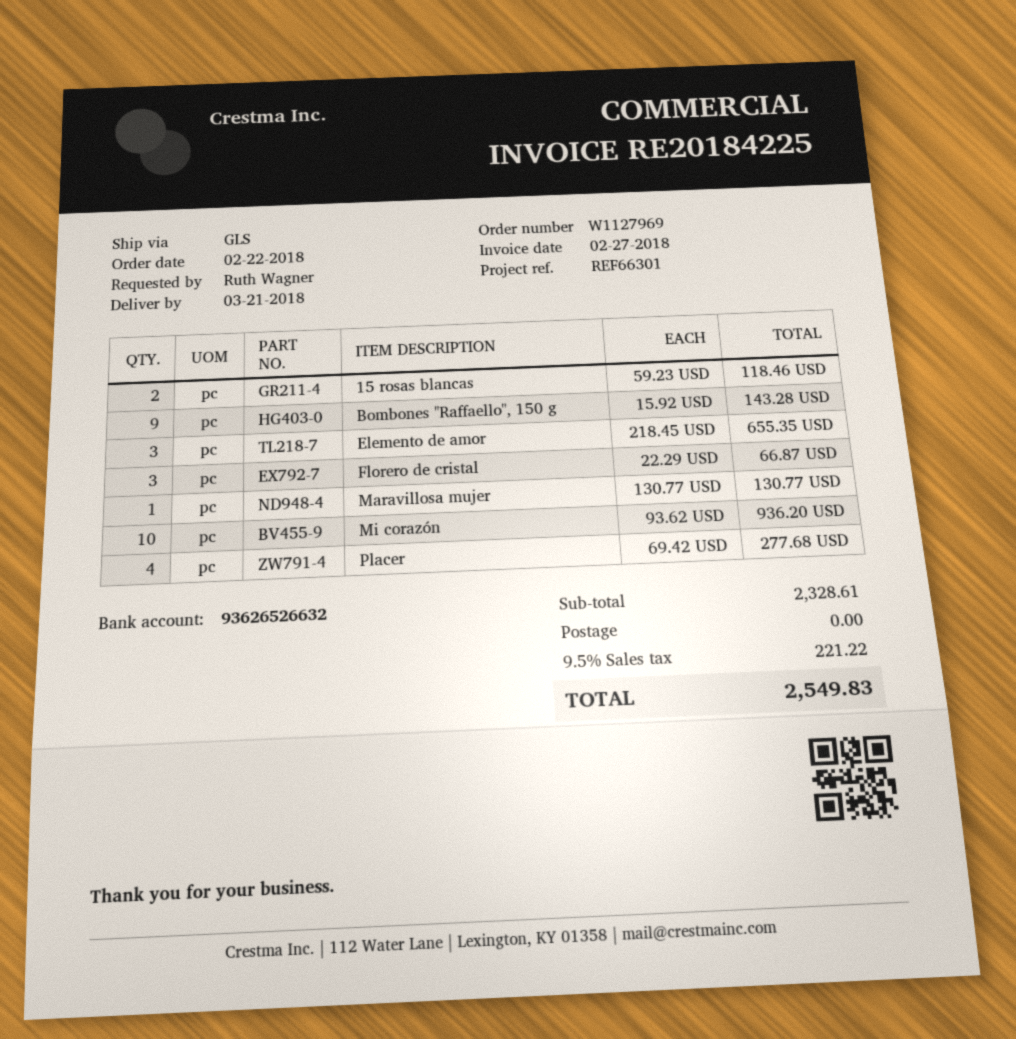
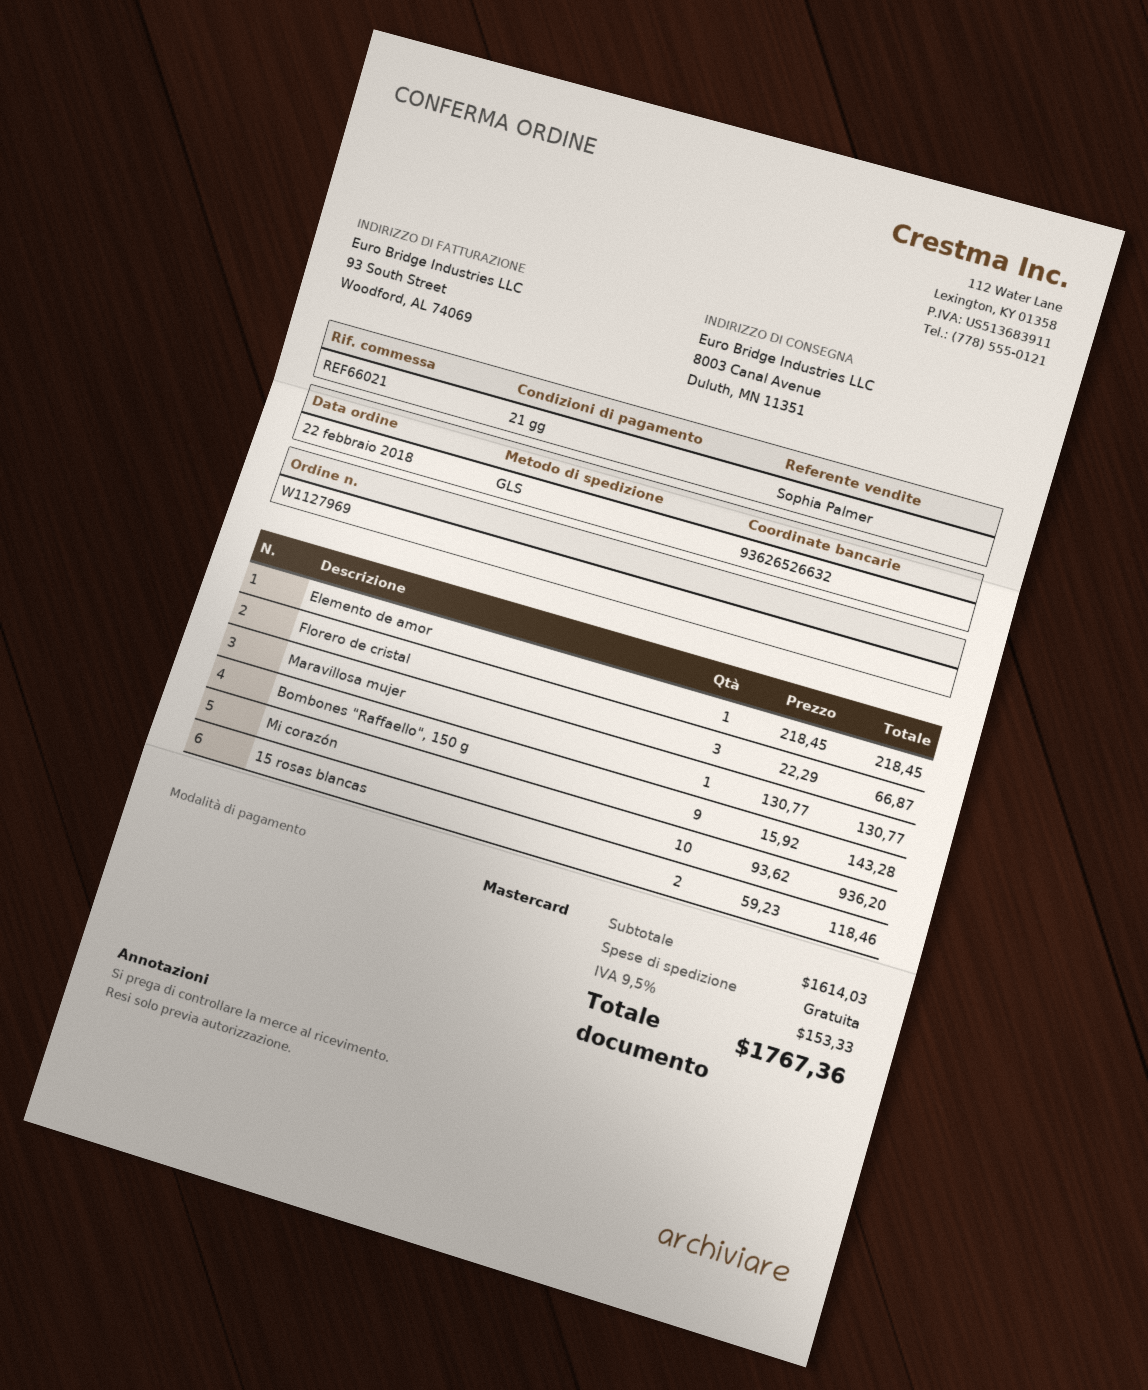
reference: REF66301 -> REF66021
Elemento de amor: 3 x 218.45 = 655.35 -> 1 x 218.45 = 218.45
Placer: 4 x 69.42 = 277.68 -> none
subtotal: 2328.61 -> 1614.03
tax: 9.5% = 221.22 -> 9.5% = 153.33
total: 2549.83 -> 1767.36

